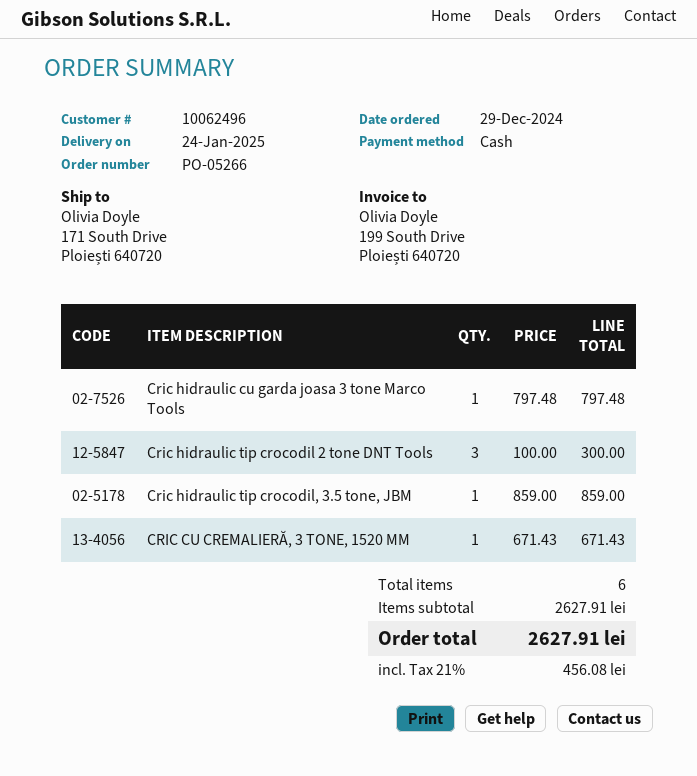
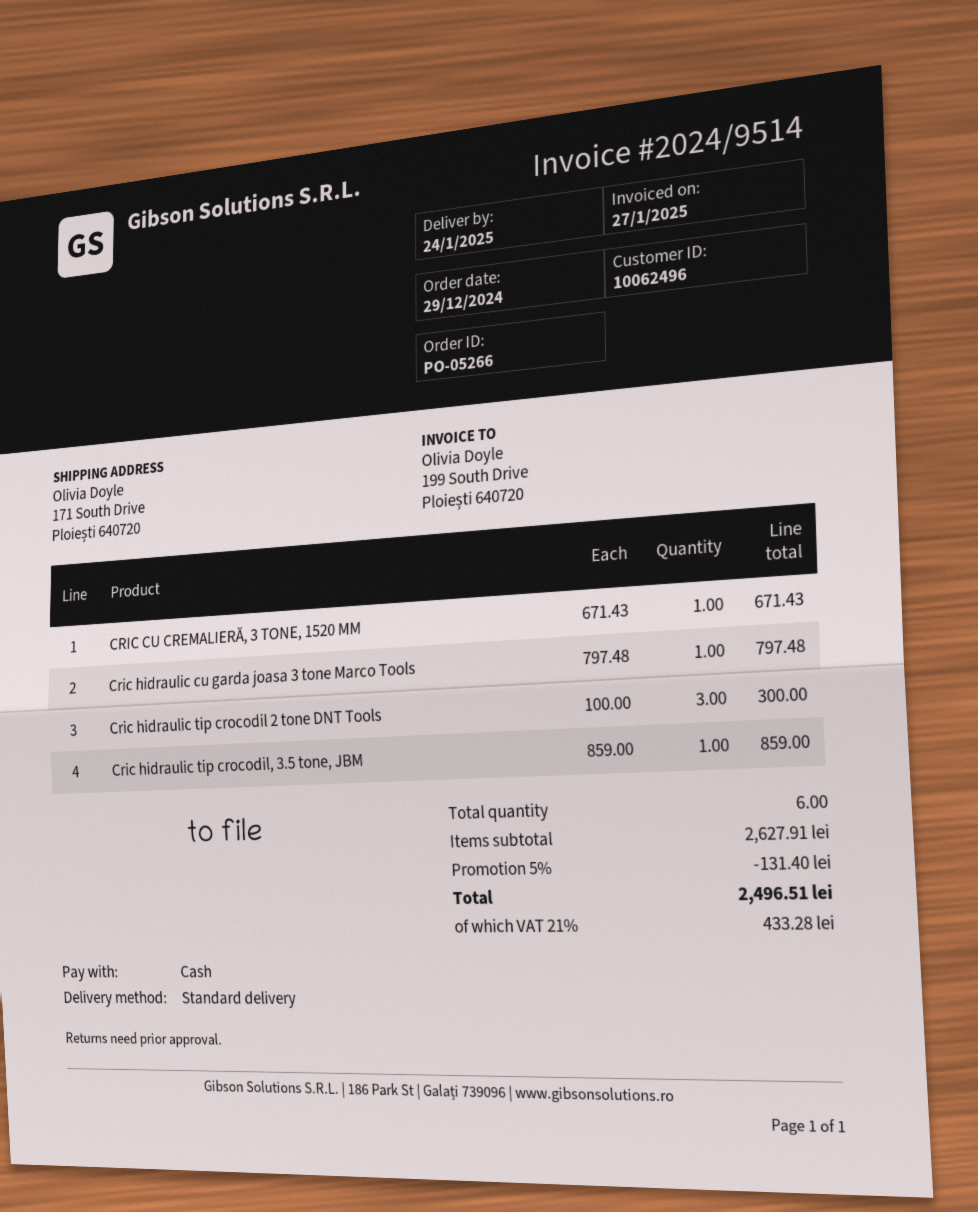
discount: none -> 5% = 131.40
tax: 21% = 456.08 -> 21% = 433.28
total: 2627.91 -> 2496.51

